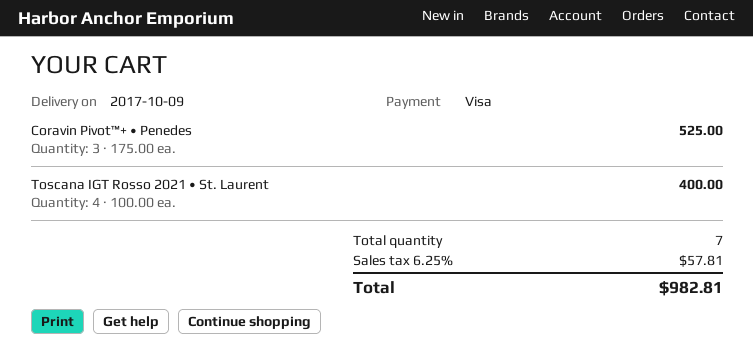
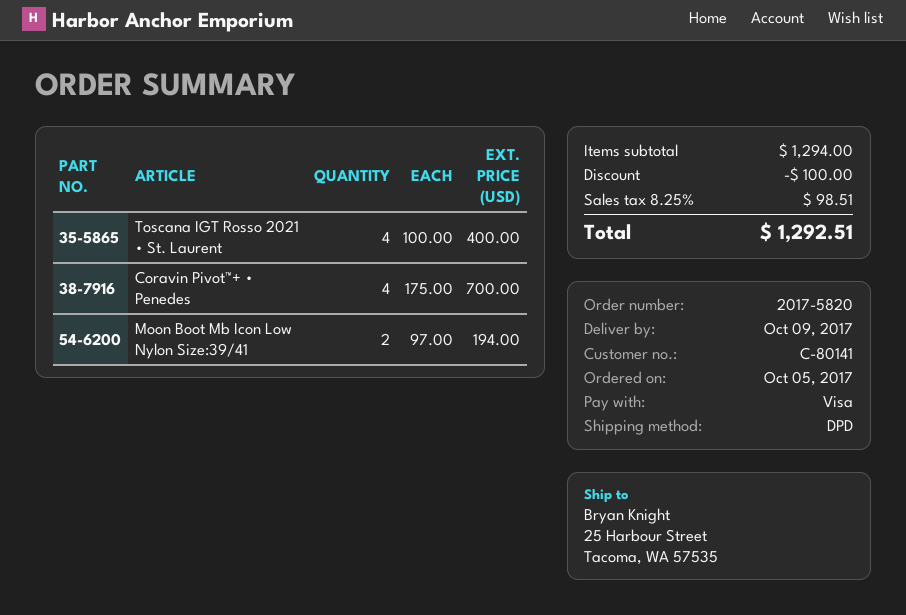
Coravin Pivot™+ • Penedes: 3 x 175.00 = 525.00 -> 4 x 175.00 = 700.00
Moon Boot Mb Icon Low Nylon Size:39/41: none -> 2 x 97.00 = 194.00
discount: none -> 100.00
tax: 6.25% = 57.81 -> 8.25% = 98.51
total: 982.81 -> 1292.51

